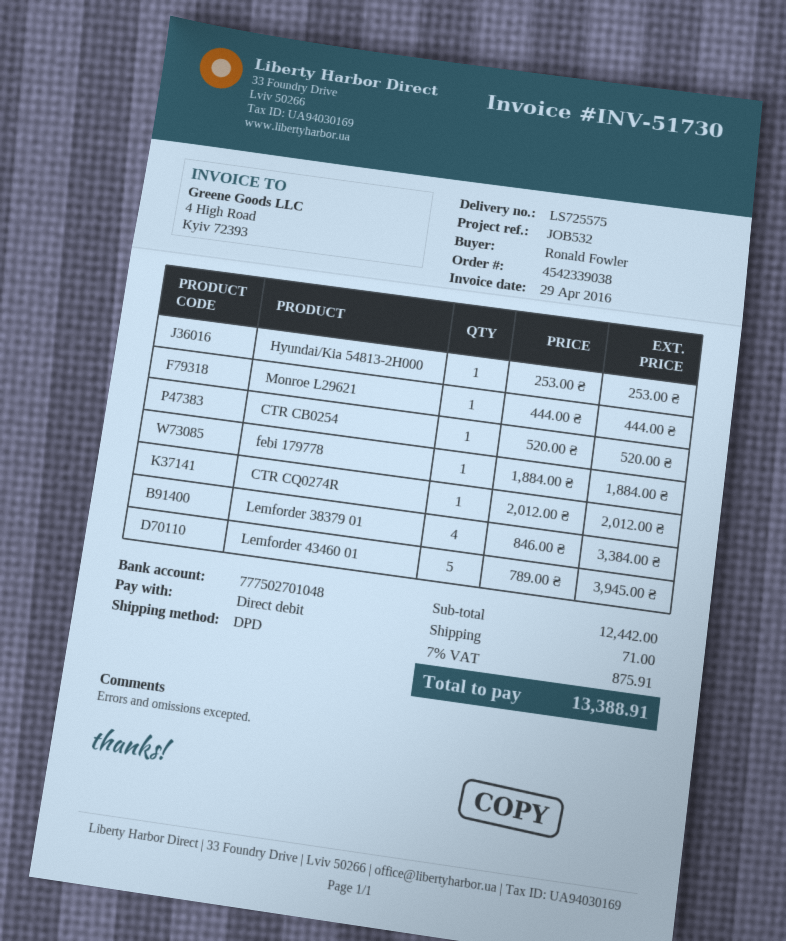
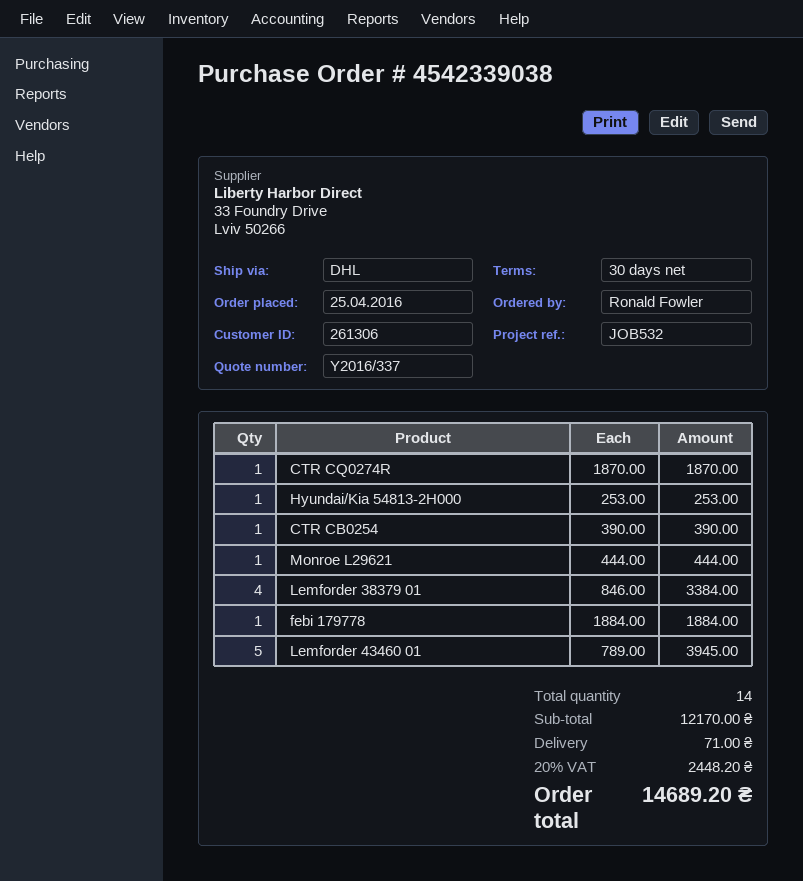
shipping method: DPD -> DHL
CTR CB0254: 1 x 520.00 = 520.00 -> 1 x 390.00 = 390.00
CTR CQ0274R: 1 x 2012.00 = 2012.00 -> 1 x 1870.00 = 1870.00
subtotal: 12442.00 -> 12170.00
tax: 7% = 875.91 -> 20% = 2448.20
total: 13388.91 -> 14689.20

